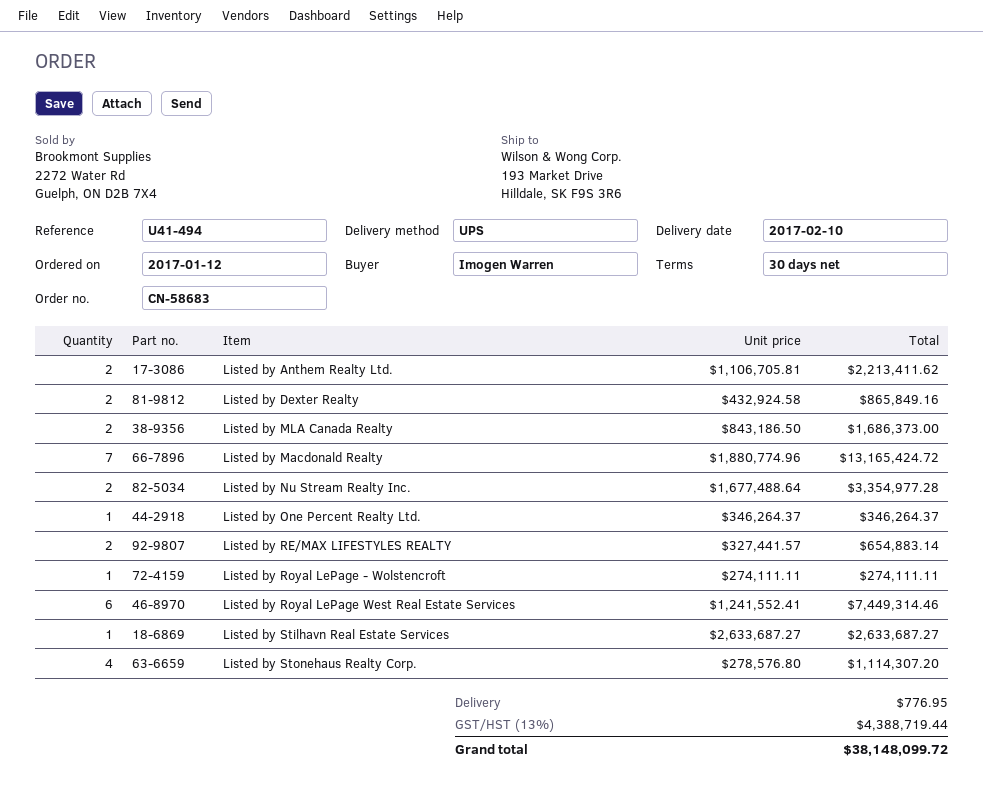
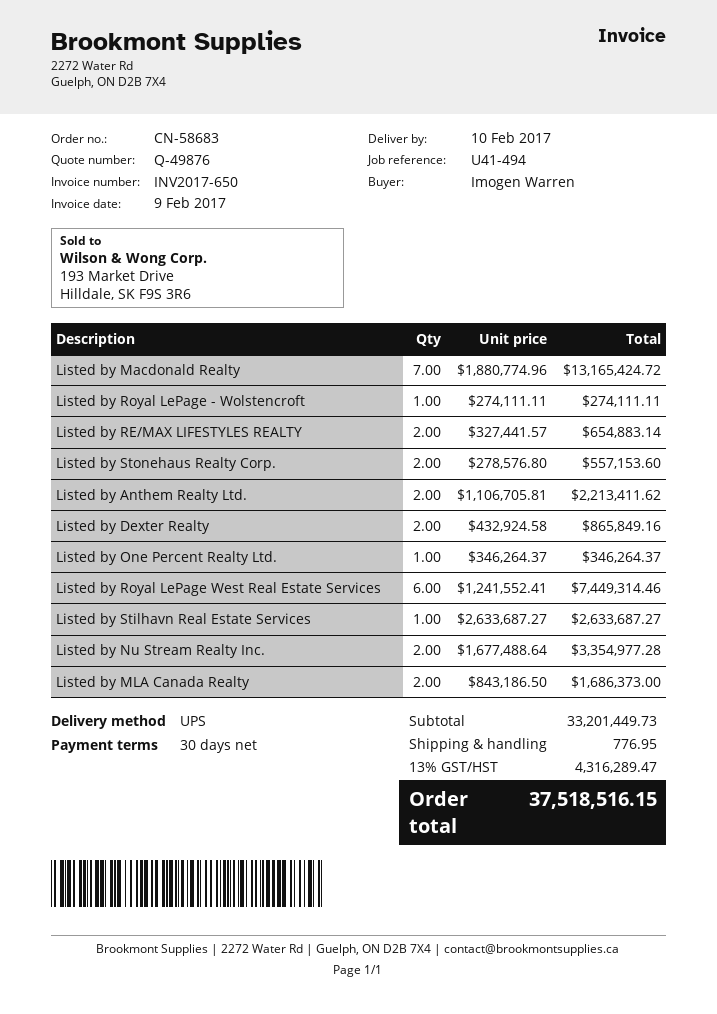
Listed by Stonehaus Realty Corp.: 4 x 278576.80 = 1114307.20 -> 2 x 278576.80 = 557153.60
tax: 13% = 4388719.44 -> 13% = 4316289.47
total: 38148099.72 -> 37518516.15

